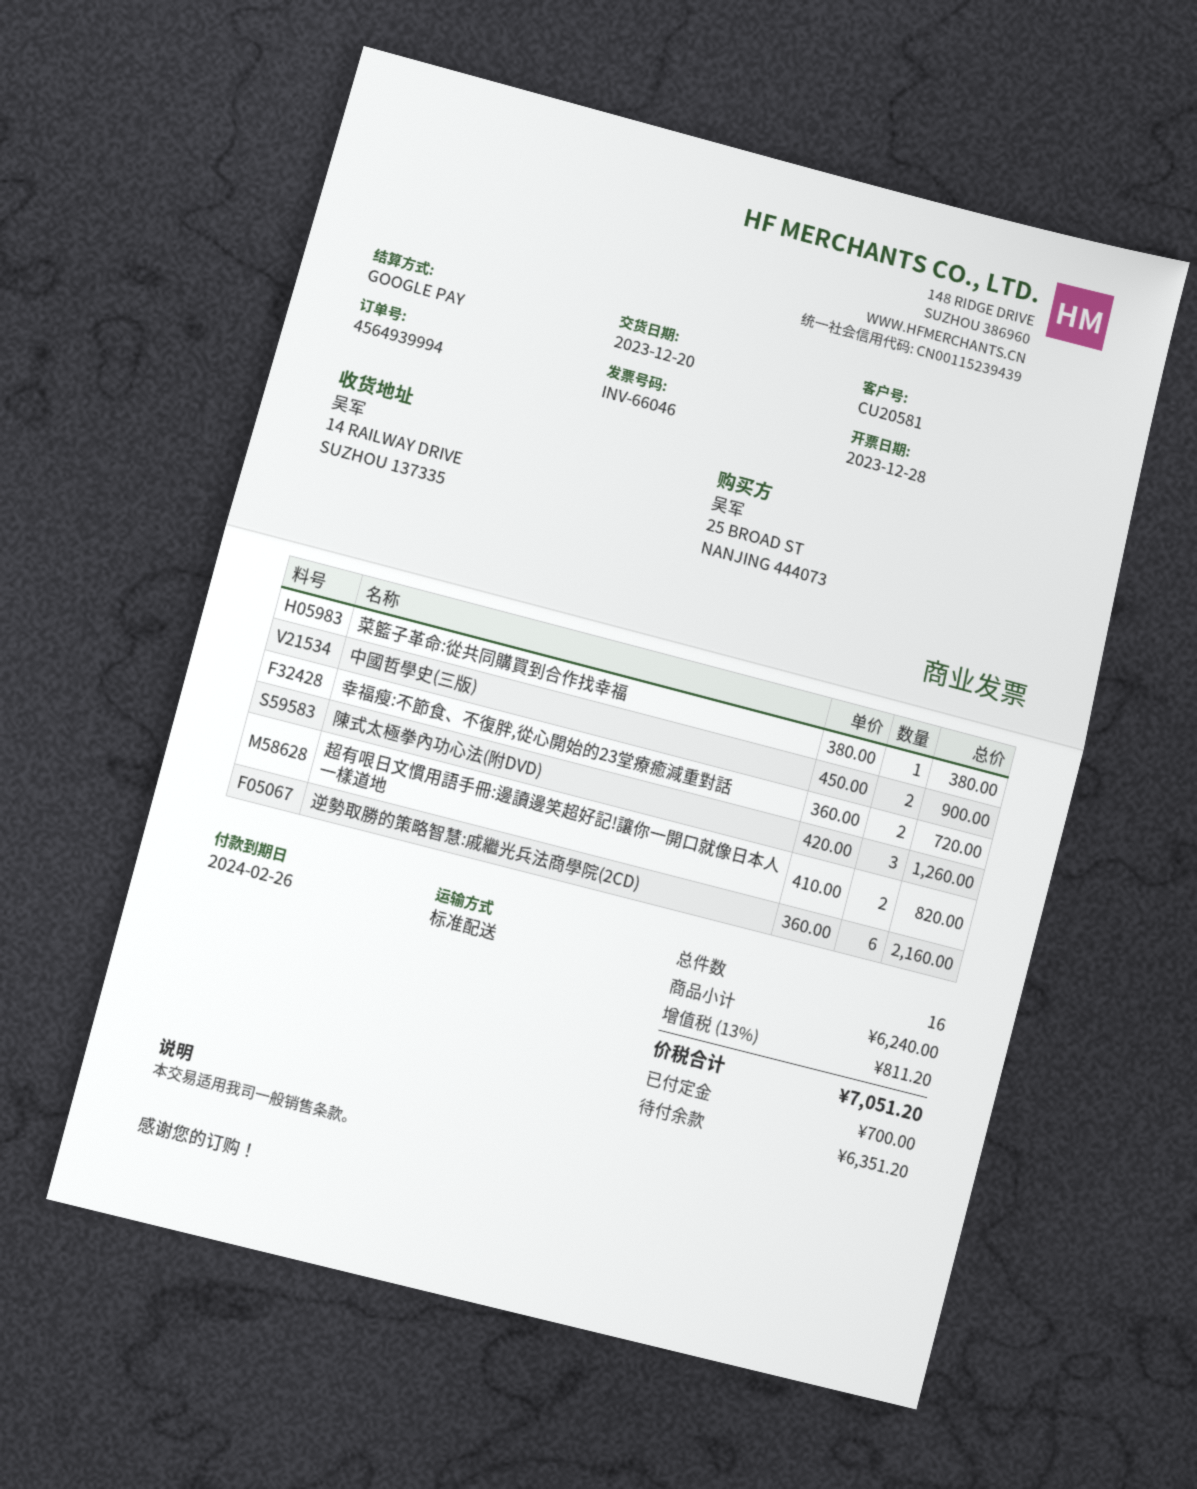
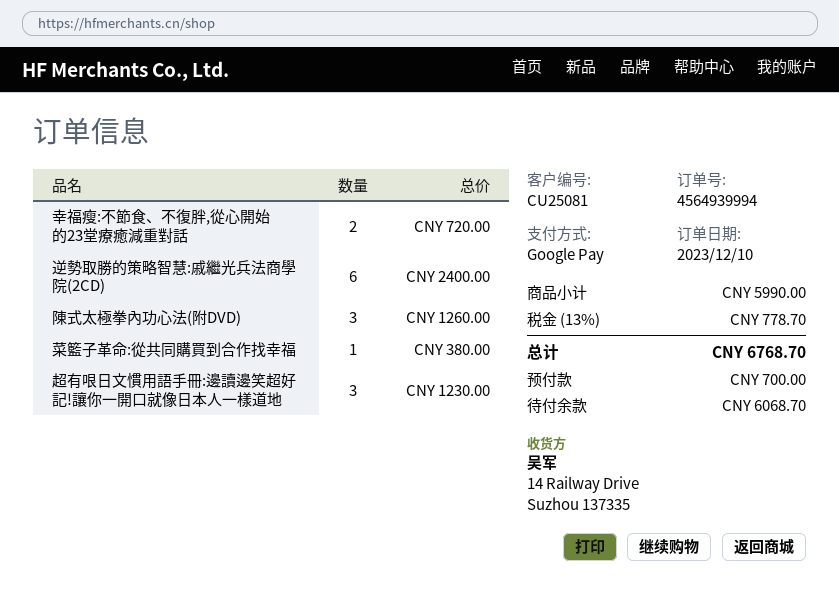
customer number: CU20581 -> CU25081
中國哲學史(三版): 2 for 900.00 -> none
超有哏日文慣用語手冊:邊讀邊笑超好記!讓你一開口就像日本人一樣道地: 2 for 820.00 -> 3 for 1230.00
逆勢取勝的策略智慧:戚繼光兵法商學院(2CD): 6 for 2160.00 -> 6 for 2400.00
subtotal: 6240.00 -> 5990.00
tax: 13% = 811.20 -> 13% = 778.70
total: 7051.20 -> 6768.70
balance: 6351.20 -> 6068.70

